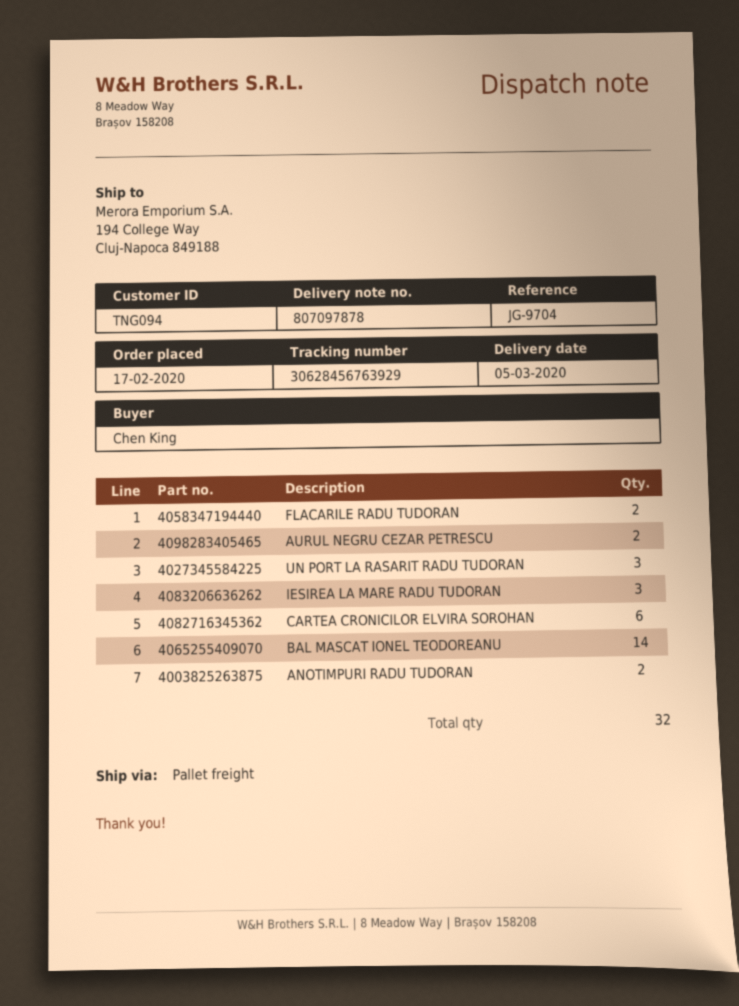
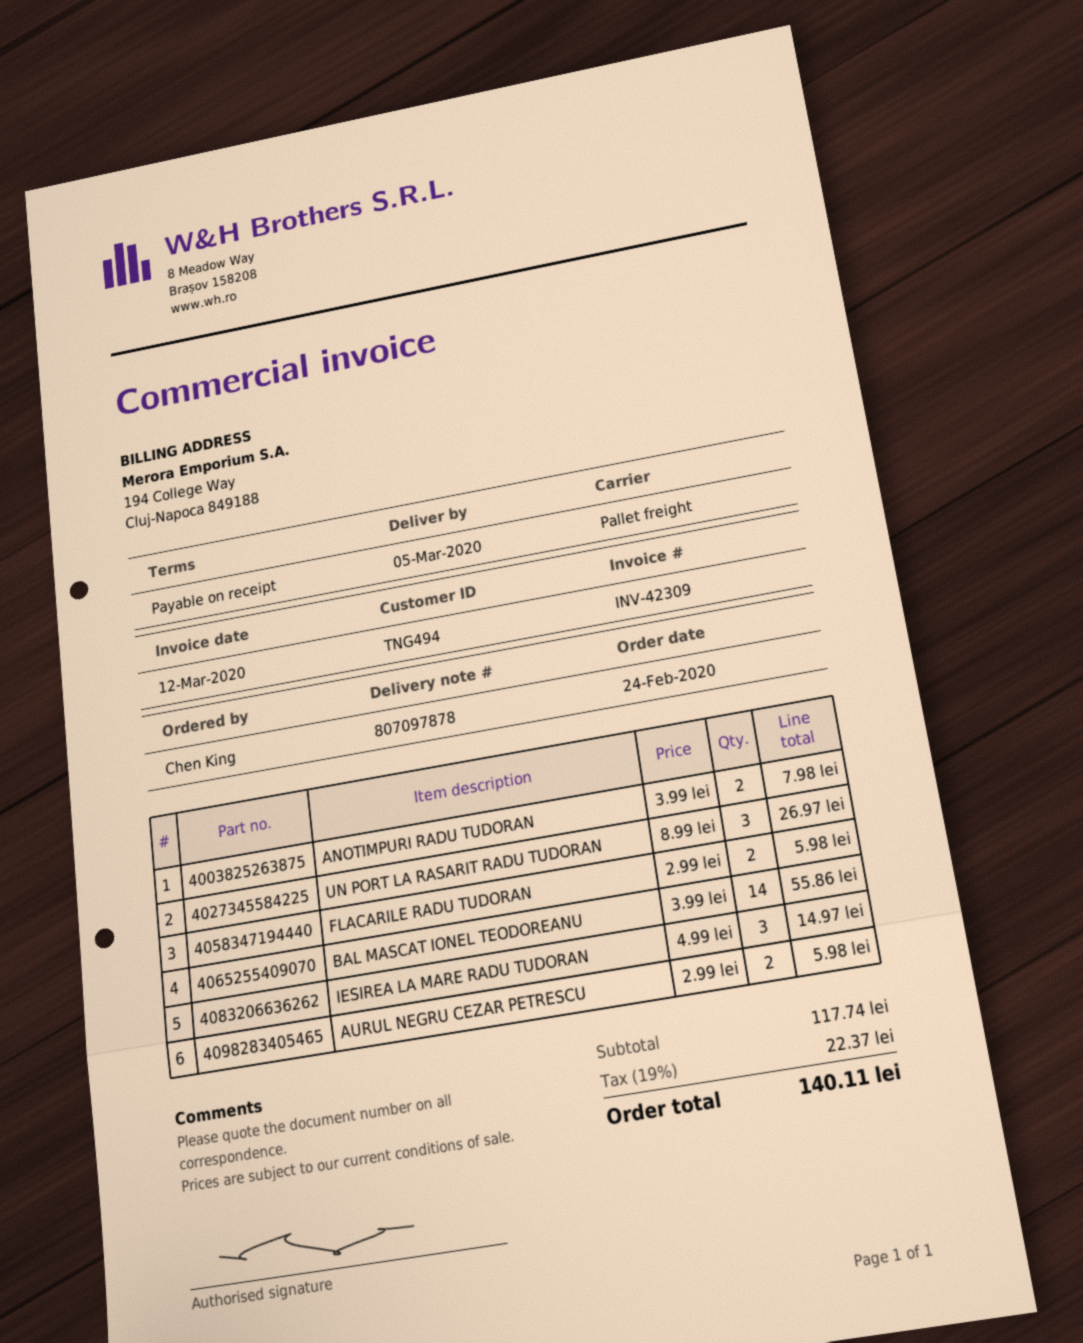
order date: 2020-02-17 -> 2020-02-24
customer number: TNG094 -> TNG494
CARTEA CRONICILOR ELVIRA SOROHAN: 6 -> none

